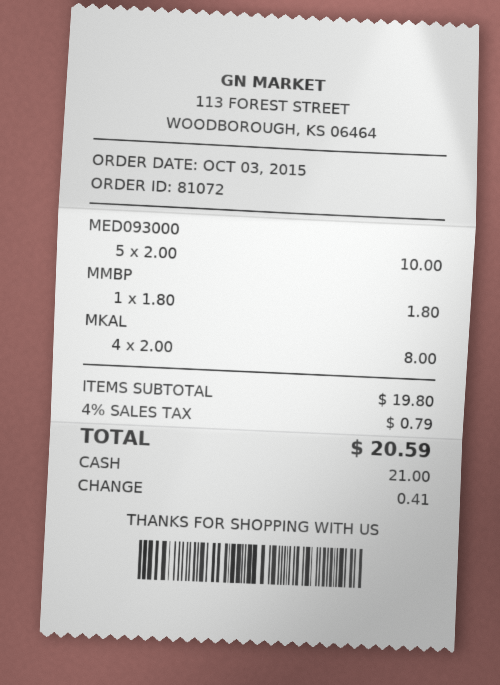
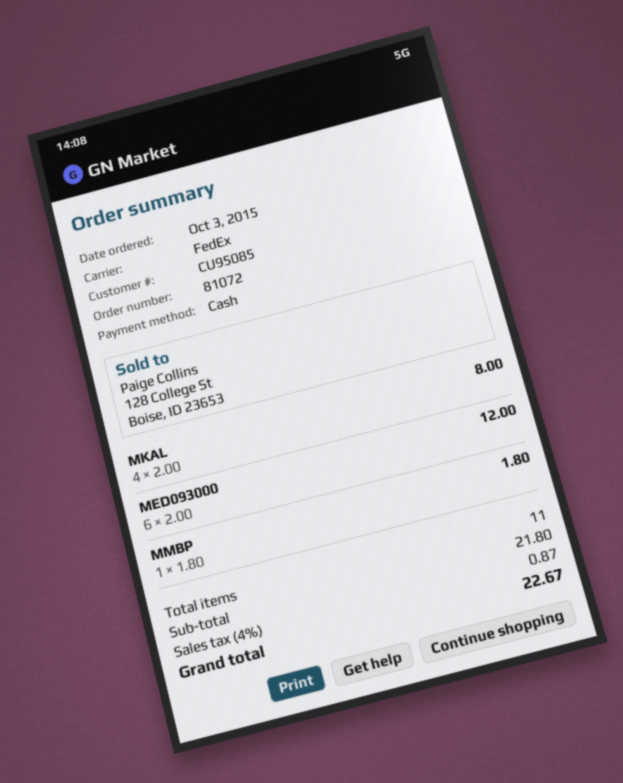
MED093000: 5 x 2.00 = 10.00 -> 6 x 2.00 = 12.00
subtotal: 19.80 -> 21.80
tax: 4% = 0.79 -> 4% = 0.87
total: 20.59 -> 22.67

